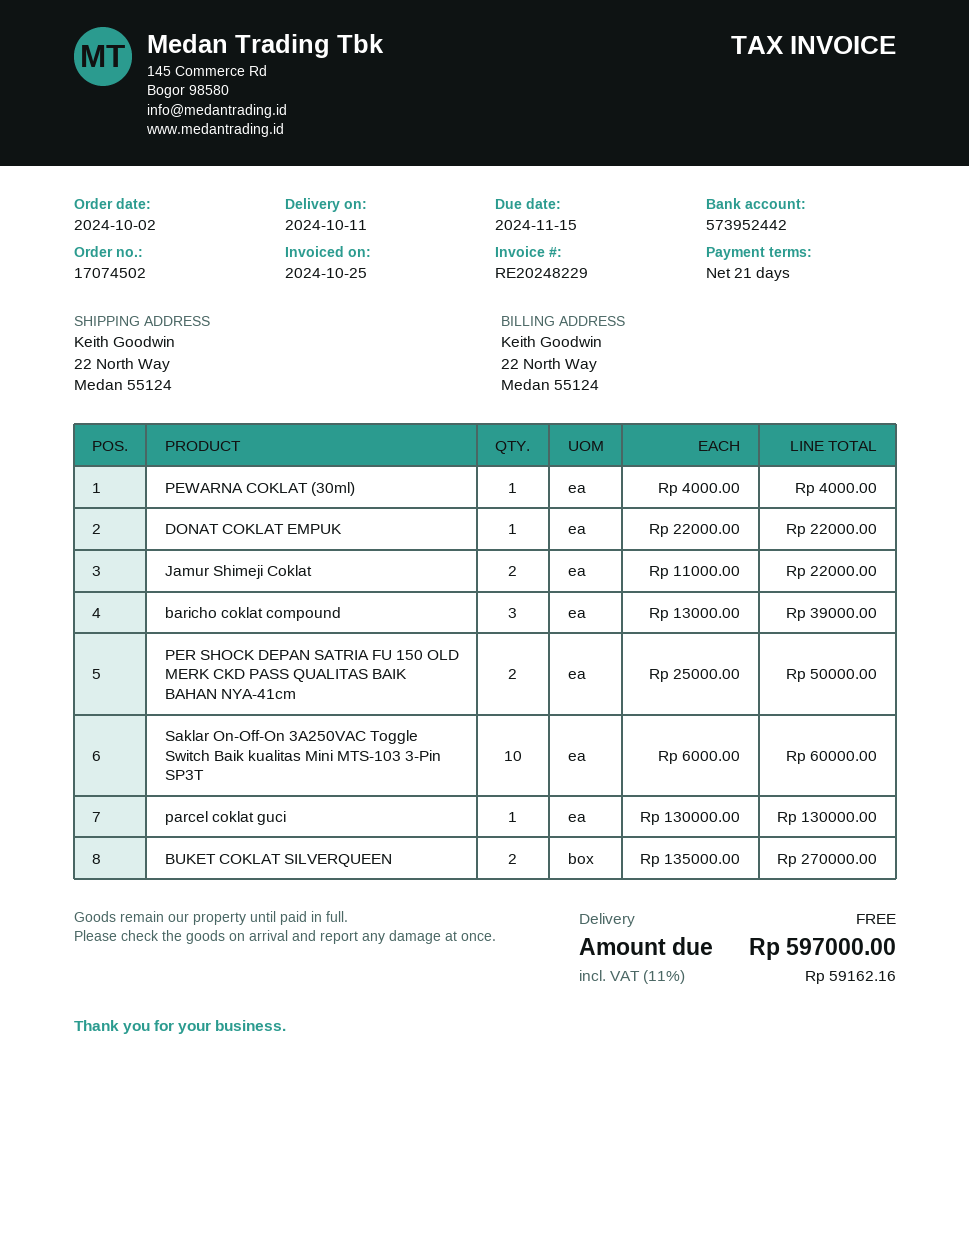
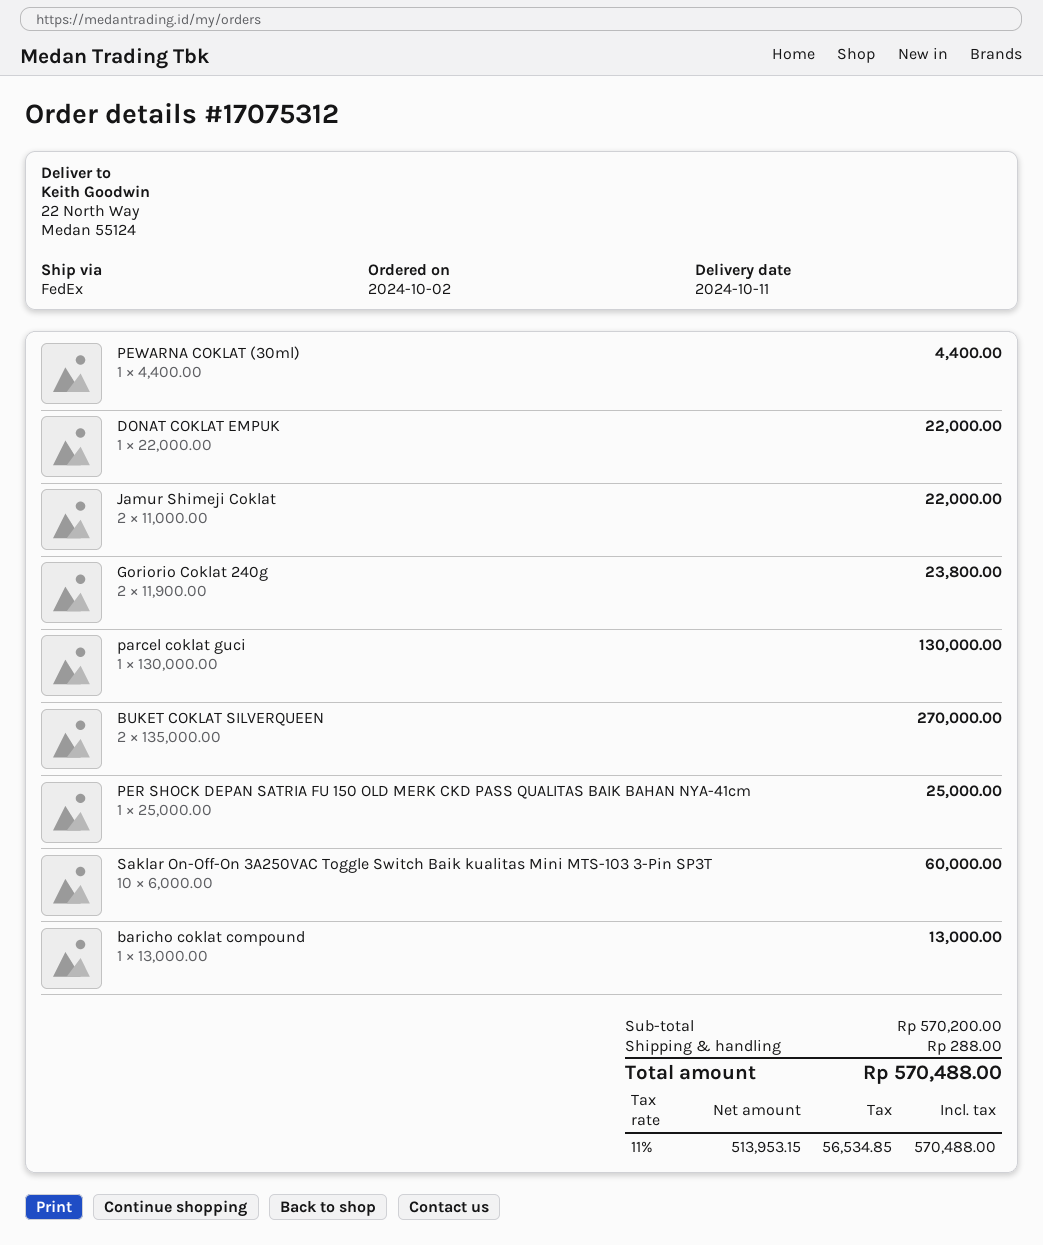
order number: 17074502 -> 17075312
PEWARNA COKLAT (30ml): 1 x 4000.00 = 4000.00 -> 1 x 4400.00 = 4400.00
baricho coklat compound: 3 x 13000.00 = 39000.00 -> 1 x 13000.00 = 13000.00
PER SHOCK DEPAN SATRIA FU 150 OLD MERK CKD PASS QUALITAS BAIK BAHAN NYA-41cm: 2 x 25000.00 = 50000.00 -> 1 x 25000.00 = 25000.00
Goriorio Coklat 240g: none -> 2 x 11900.00 = 23800.00
shipping: 0.00 -> 288.00
tax: 11% = 59162.16 -> 11% = 56534.85
total: 597000.00 -> 570488.00

